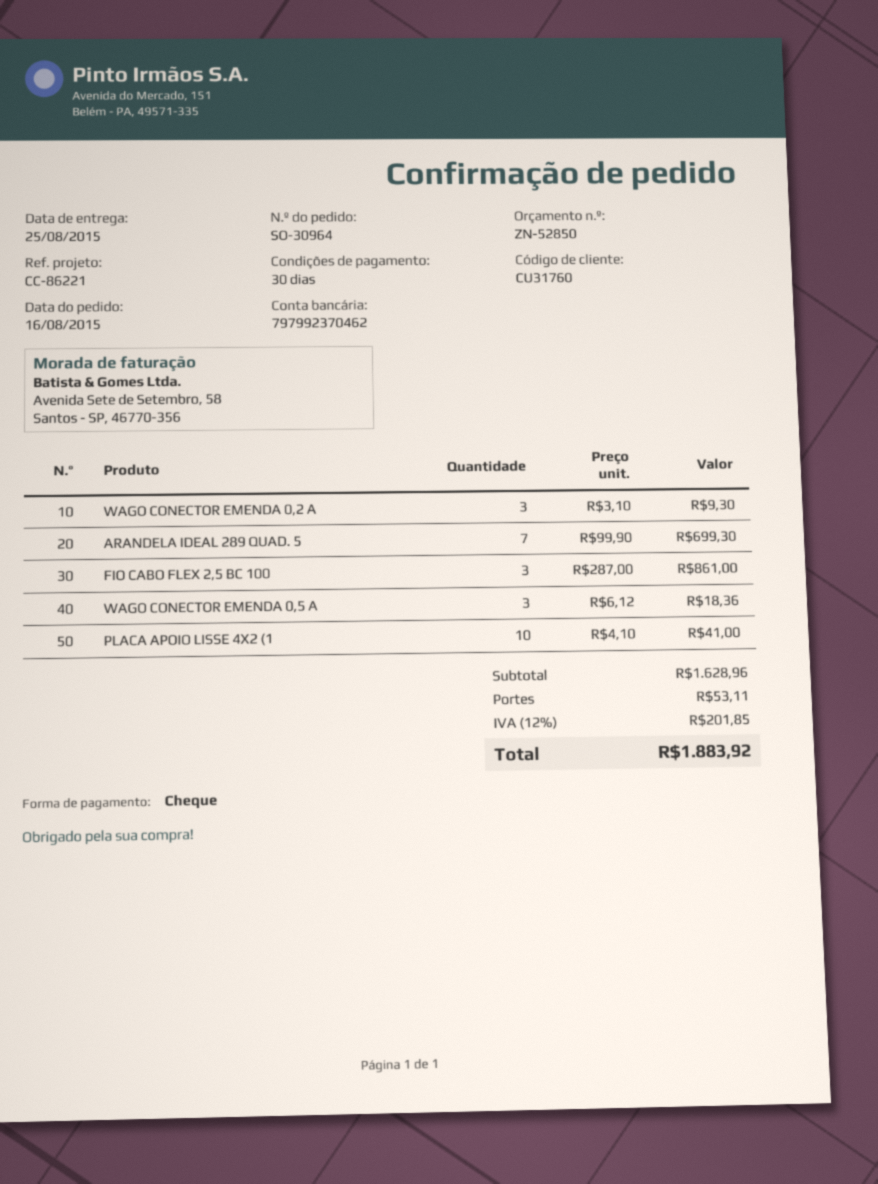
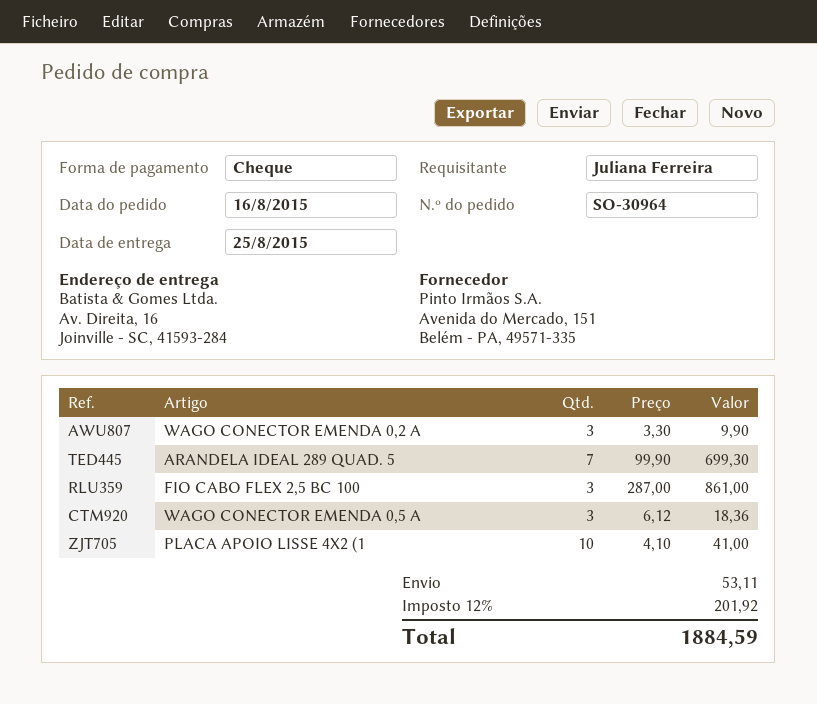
WAGO CONECTOR EMENDA 0,2 A: 3 x 3.10 = 9.30 -> 3 x 3.30 = 9.90
tax: 12% = 201.85 -> 12% = 201.92
total: 1883.92 -> 1884.59

